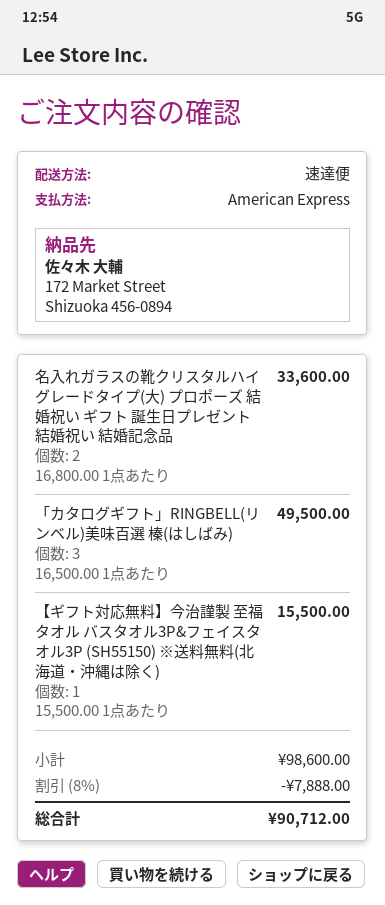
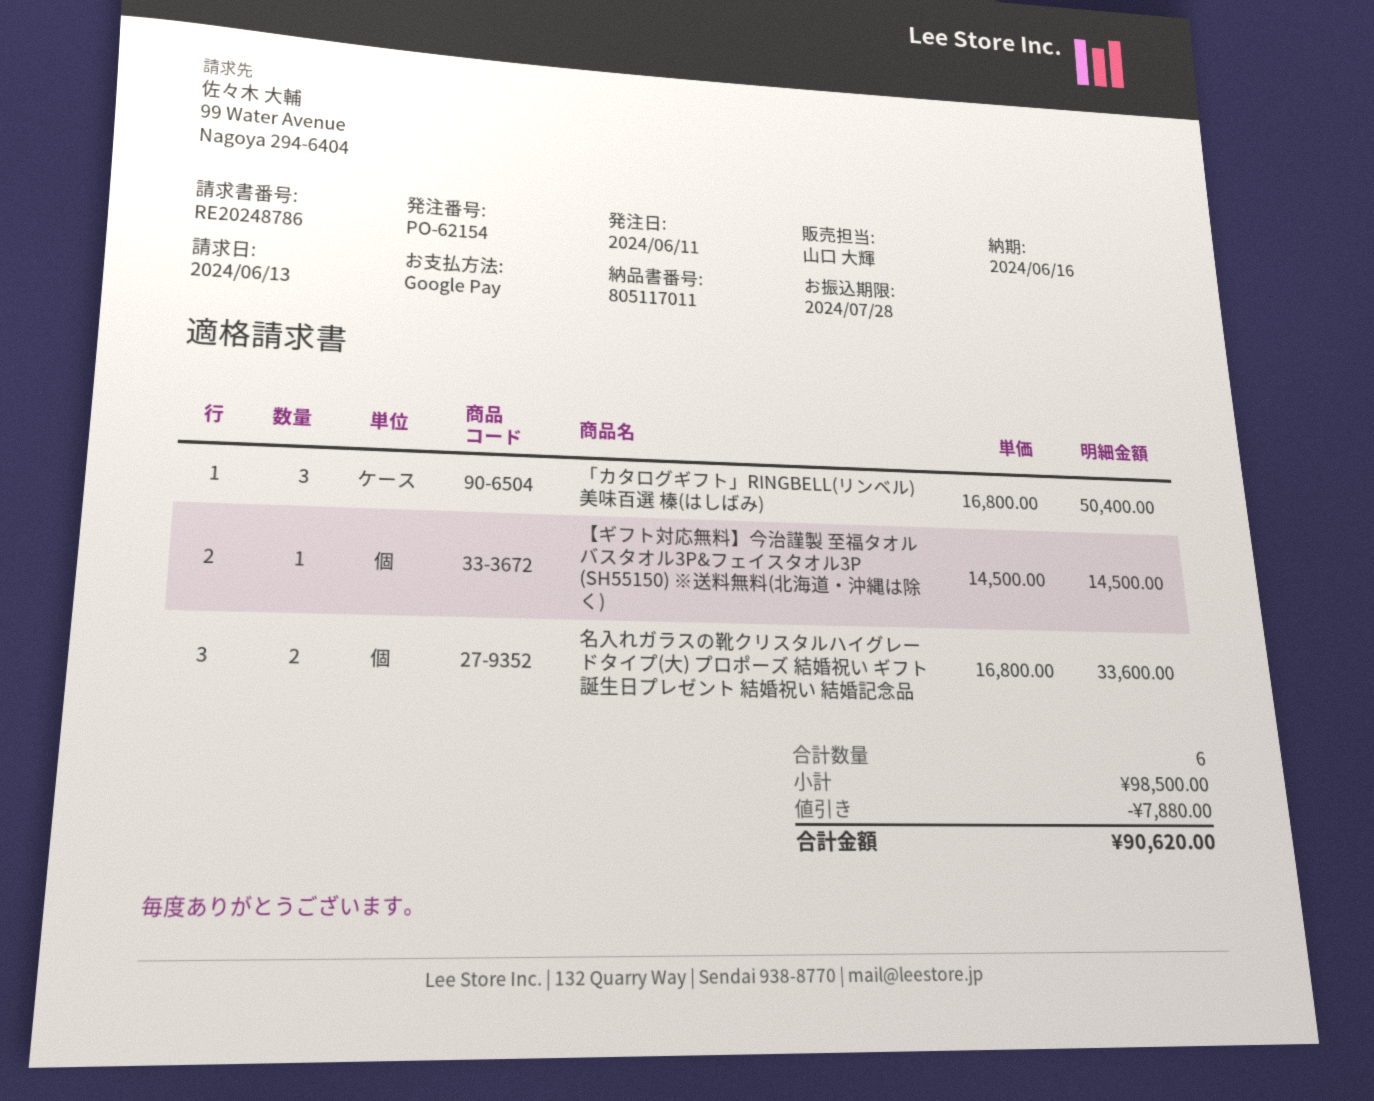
payment method: American Express -> Google Pay
「カタログギフト」RINGBELL(リンベル)美味百選 榛(はしばみ): 3 x 16500.00 = 49500.00 -> 3 x 16800.00 = 50400.00
【ギフト対応無料】今治謹製 至福タオル バスタオル3P&フェイスタオル3P (SH55150) ※送料無料(北海道・沖縄は除く): 1 x 15500.00 = 15500.00 -> 1 x 14500.00 = 14500.00
subtotal: 98600.00 -> 98500.00
discount: 7888.00 -> 7880.00
total: 90712.00 -> 90620.00

